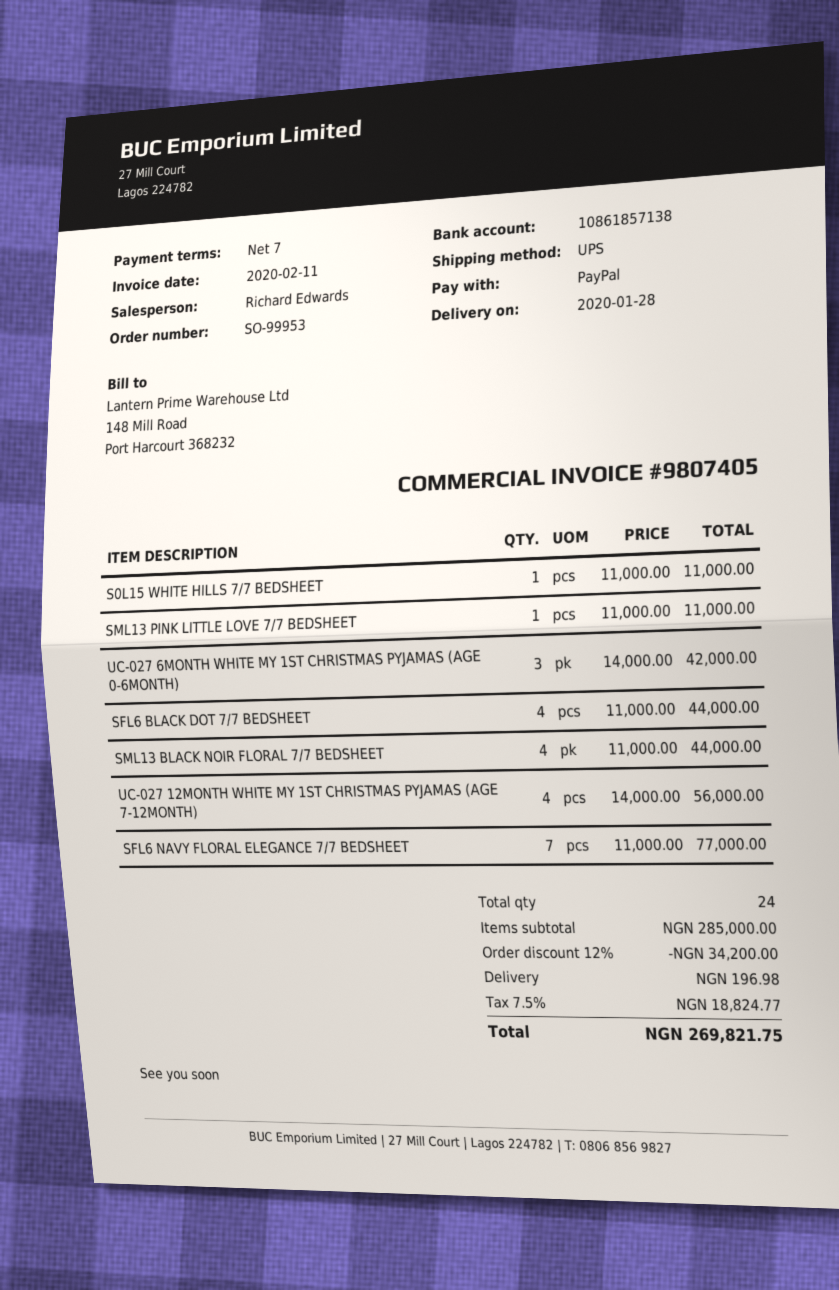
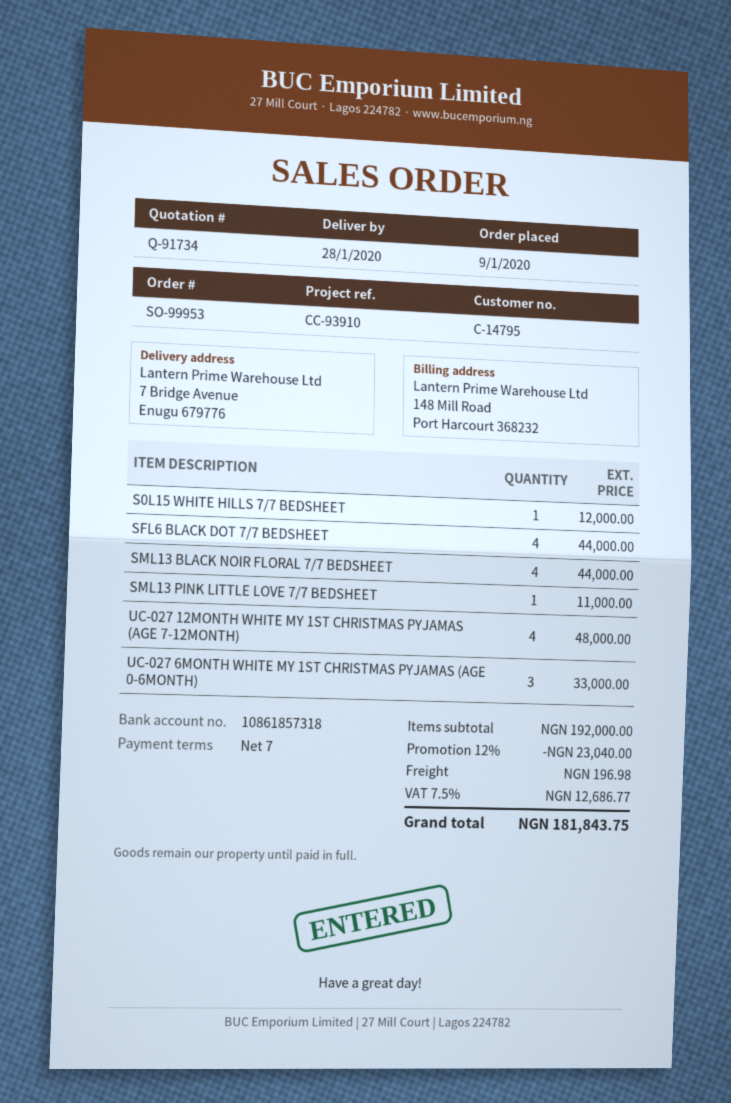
bank account: 10861857138 -> 10861857318
S0L15 WHITE HILLS 7/7 BEDSHEET: 1 for 11000.00 -> 1 for 12000.00
UC-027 6MONTH WHITE MY 1ST CHRISTMAS PYJAMAS (AGE 0-6MONTH): 3 for 42000.00 -> 3 for 33000.00
UC-027 12MONTH WHITE MY 1ST CHRISTMAS PYJAMAS (AGE 7-12MONTH): 4 for 56000.00 -> 4 for 48000.00
SFL6 NAVY FLORAL ELEGANCE 7/7 BEDSHEET: 7 for 77000.00 -> none
subtotal: 285000.00 -> 192000.00
discount: 12% = 34200.00 -> 12% = 23040.00
tax: 7.5% = 18824.77 -> 7.5% = 12686.77
total: 269821.75 -> 181843.75

